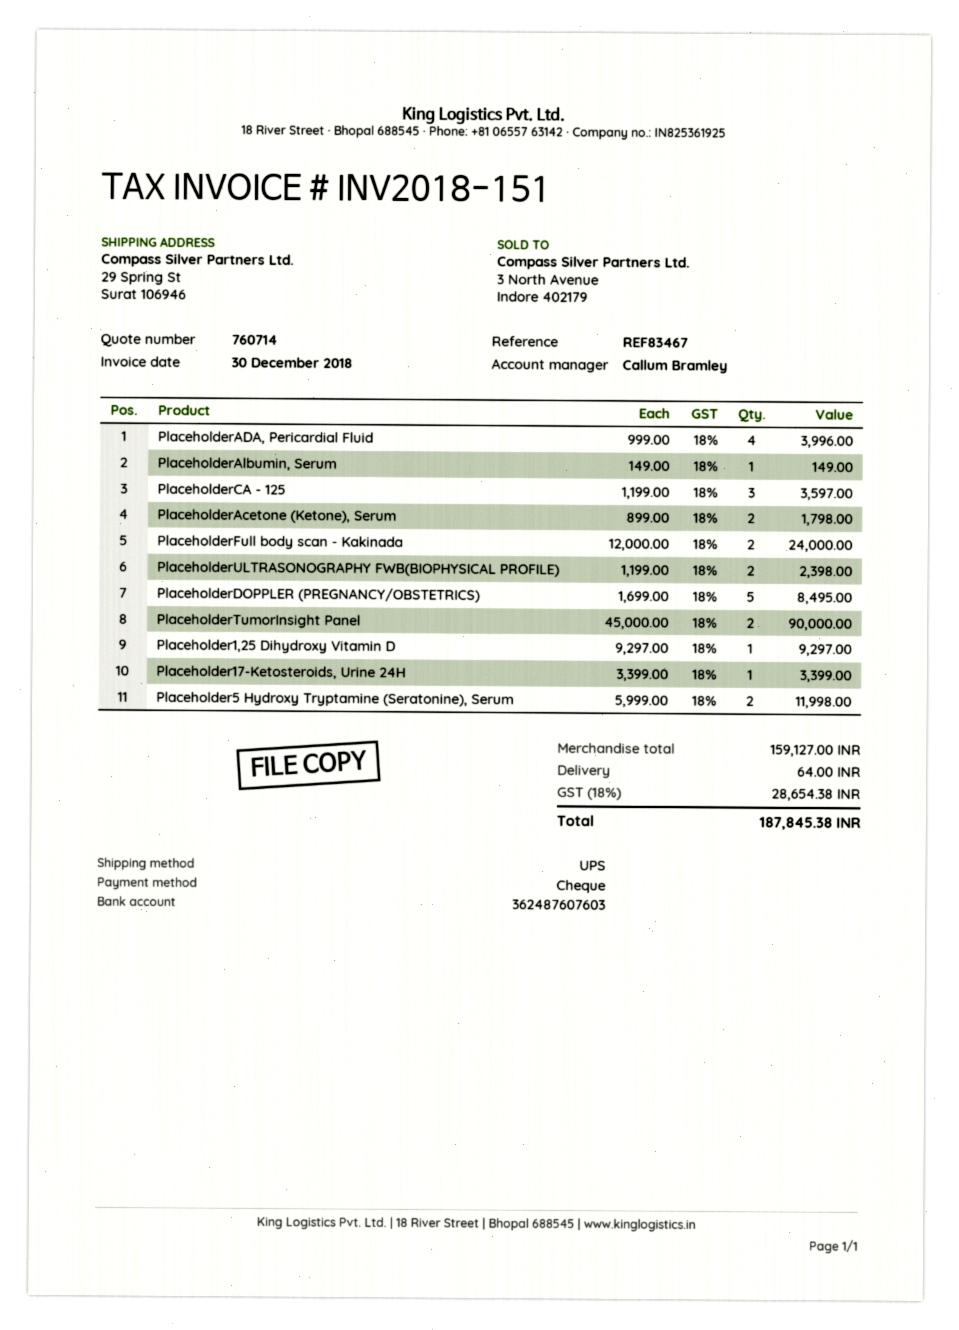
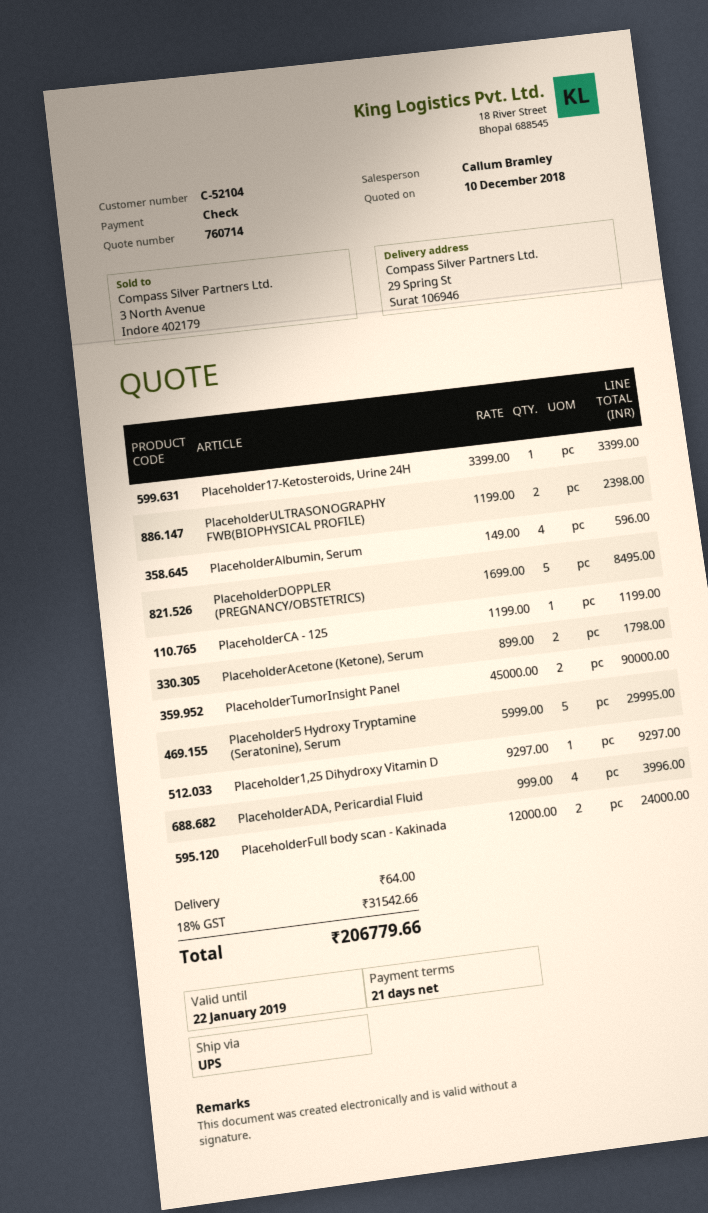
PlaceholderAlbumin, Serum: 1 x 149.00 = 149.00 -> 4 x 149.00 = 596.00
PlaceholderCA - 125: 3 x 1199.00 = 3597.00 -> 1 x 1199.00 = 1199.00
Placeholder5 Hydroxy Tryptamine (Seratonine), Serum: 2 x 5999.00 = 11998.00 -> 5 x 5999.00 = 29995.00
tax: 18% = 28654.38 -> 18% = 31542.66
total: 187845.38 -> 206779.66

